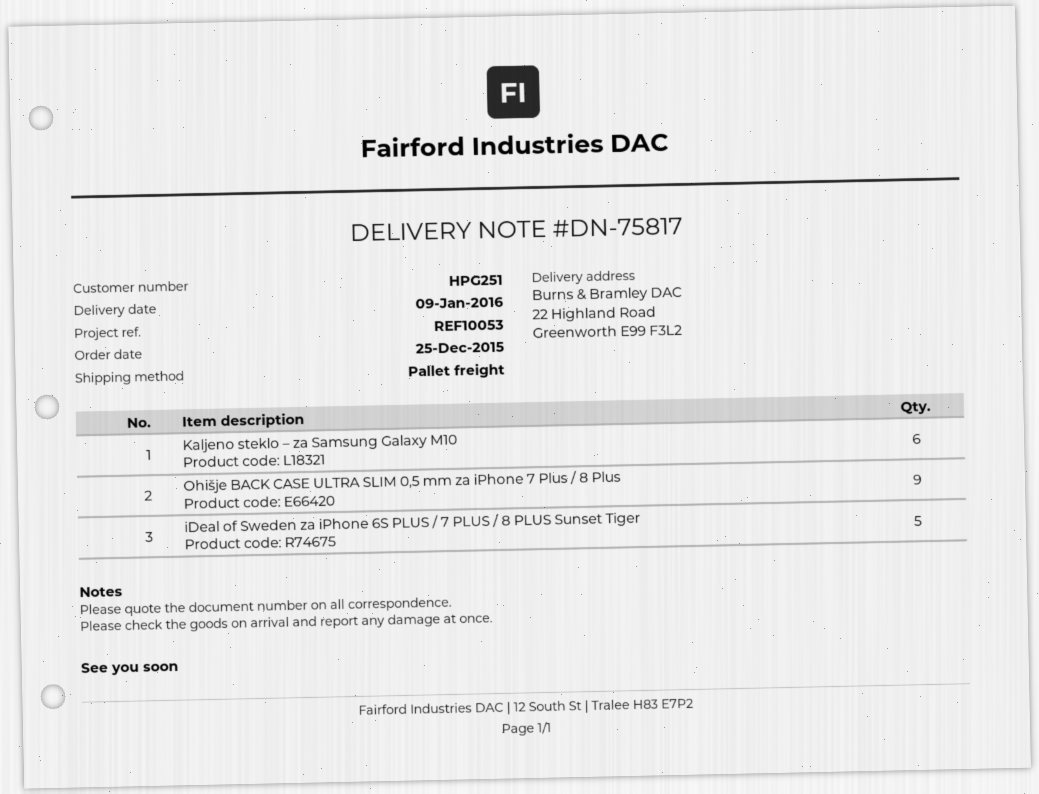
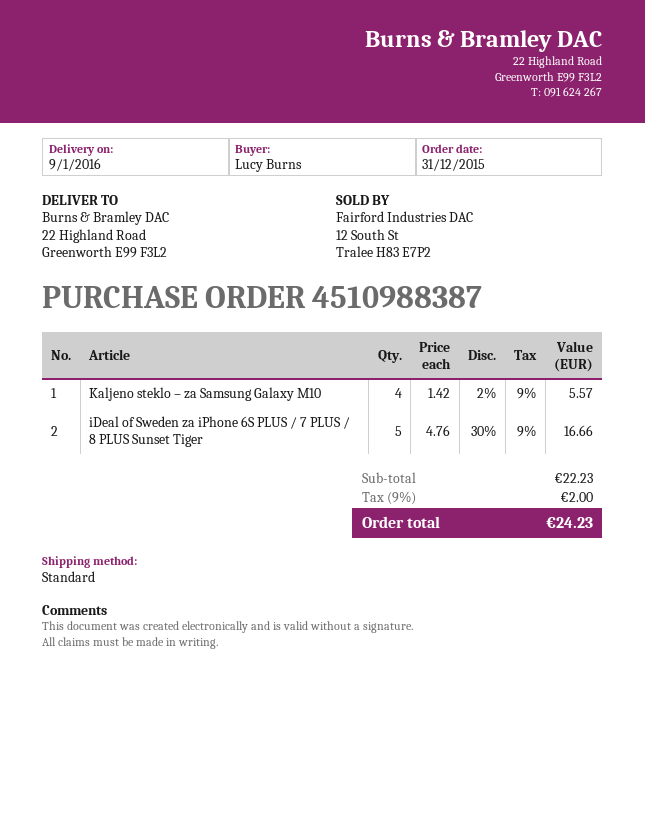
order date: 2015-12-25 -> 2015-12-31
shipping method: pallet freight -> standard
Kaljeno steklo – za Samsung Galaxy M10: 6 -> 4
Ohišje BACK CASE ULTRA SLIM 0,5 mm za iPhone 7 Plus / 8 Plus: 9 -> none

